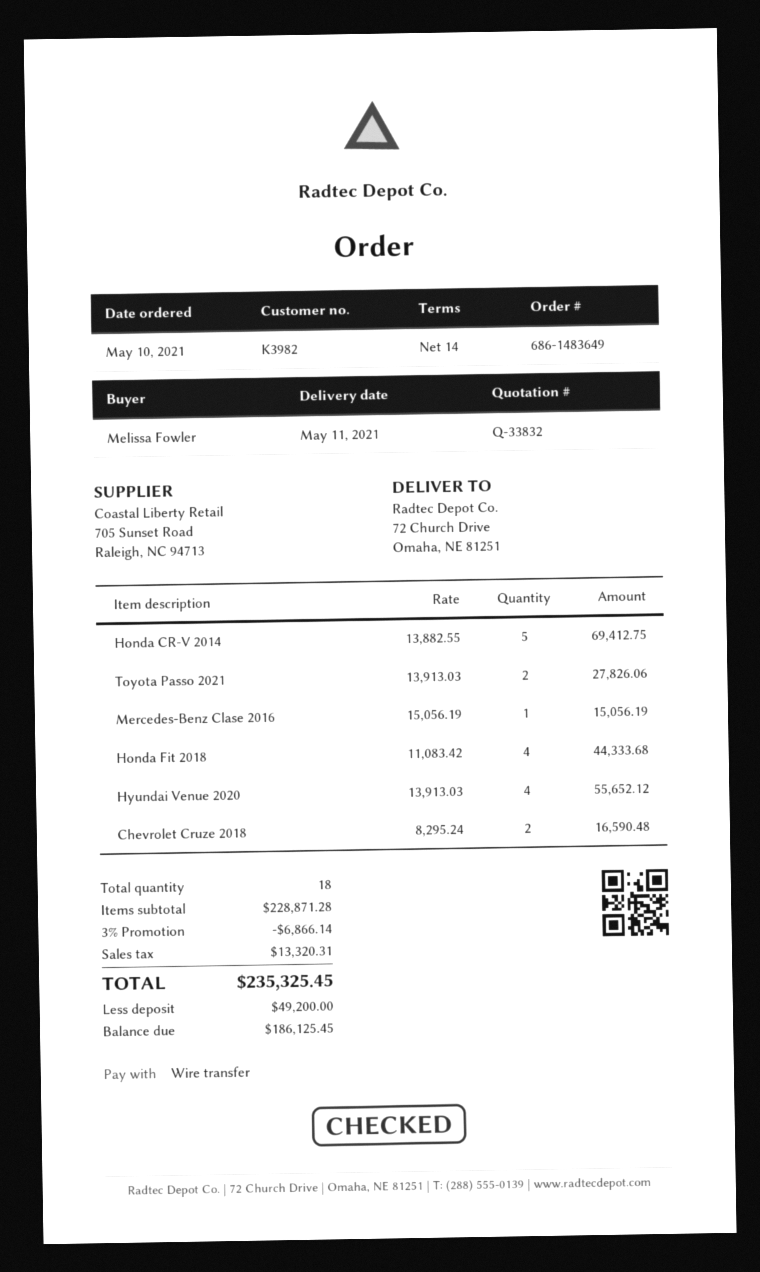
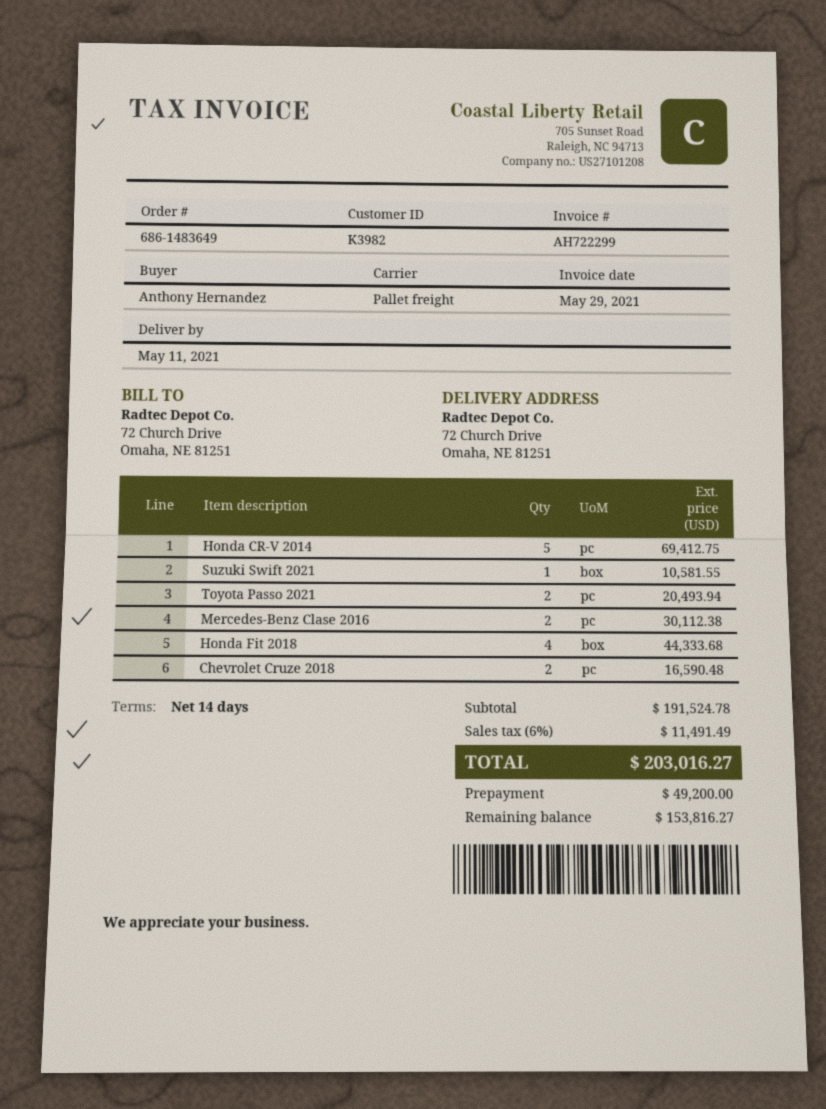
ordered by: Melissa Fowler -> Anthony Hernandez
Toyota Passo 2021: 2 for 27826.06 -> 2 for 20493.94
Mercedes-Benz Clase 2016: 1 for 15056.19 -> 2 for 30112.38
Hyundai Venue 2020: 4 for 55652.12 -> none
Suzuki Swift 2021: none -> 1 for 10581.55
subtotal: 228871.28 -> 191524.78
discount: 3% = 6866.14 -> none
tax: 13320.31 -> 11491.49
total: 235325.45 -> 203016.27
balance: 186125.45 -> 153816.27

